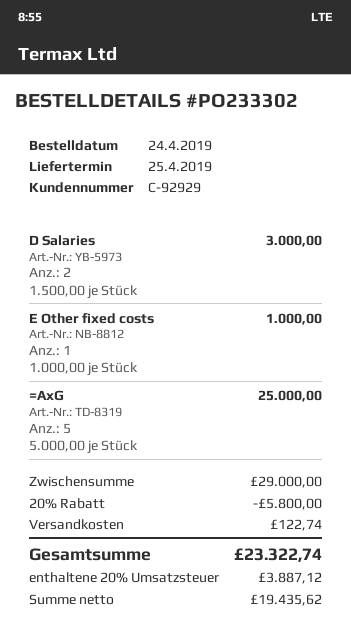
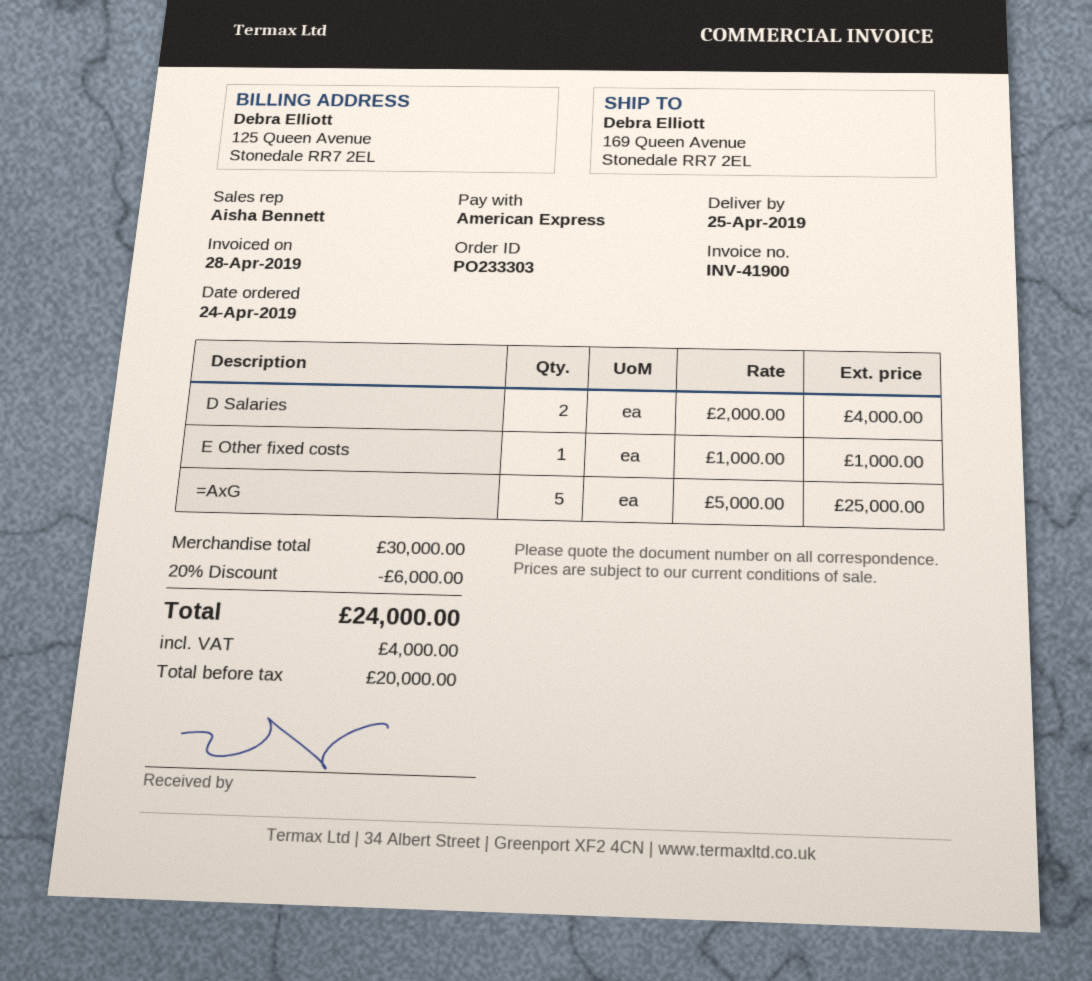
order number: PO233302 -> PO233303
D Salaries: 2 x 1500.00 = 3000.00 -> 2 x 2000.00 = 4000.00
subtotal: 29000.00 -> 30000.00
discount: 20% = 5800.00 -> 20% = 6000.00
shipping: 122.74 -> none
net: 19435.62 -> 20000.00
tax: 3887.12 -> 4000.00
total: 23322.74 -> 24000.00

